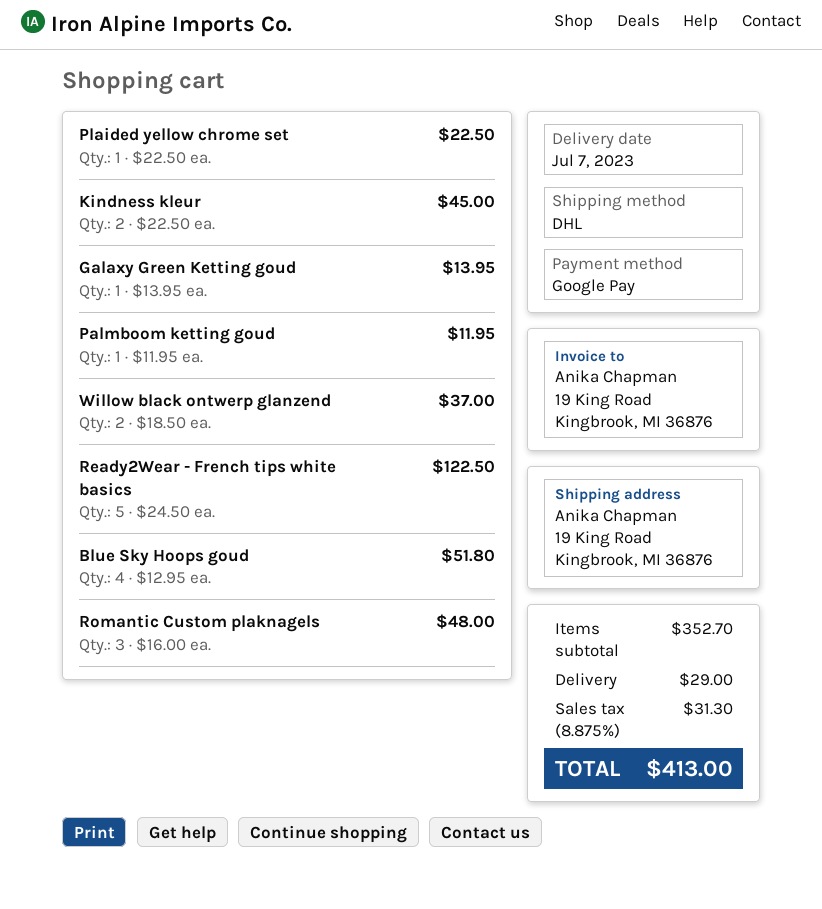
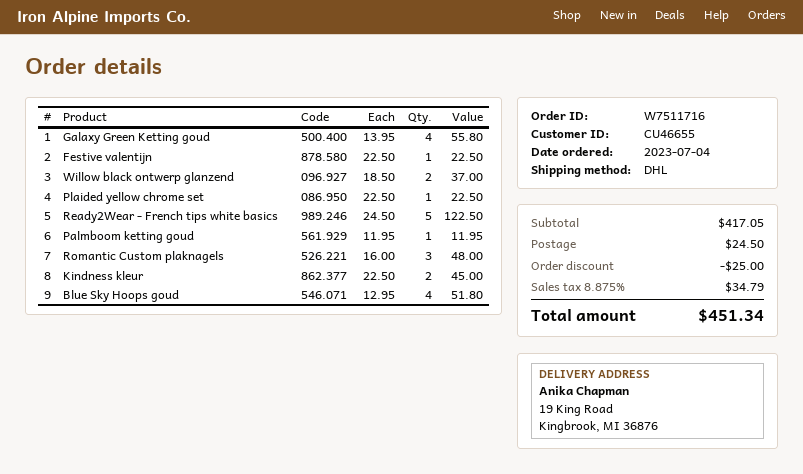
Galaxy Green Ketting goud: 1 x 13.95 = 13.95 -> 4 x 13.95 = 55.80
Festive valentijn: none -> 1 x 22.50 = 22.50
subtotal: 352.70 -> 417.05
discount: none -> 25.00
shipping: 29.00 -> 24.50
tax: 8.875% = 31.30 -> 8.875% = 34.79
total: 413.00 -> 451.34

